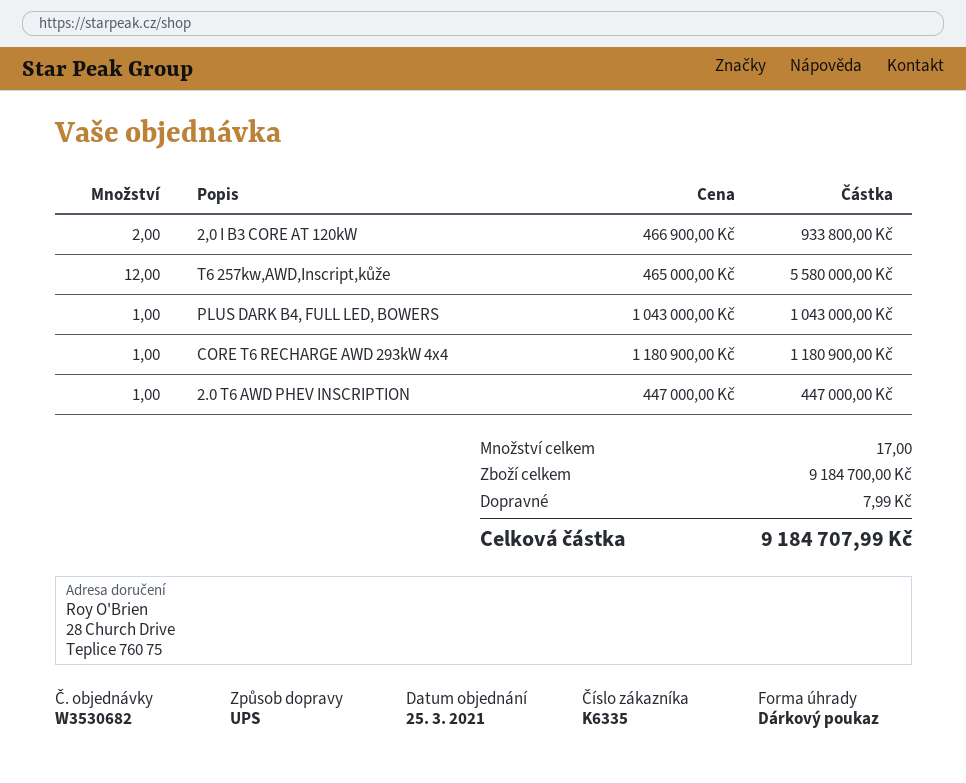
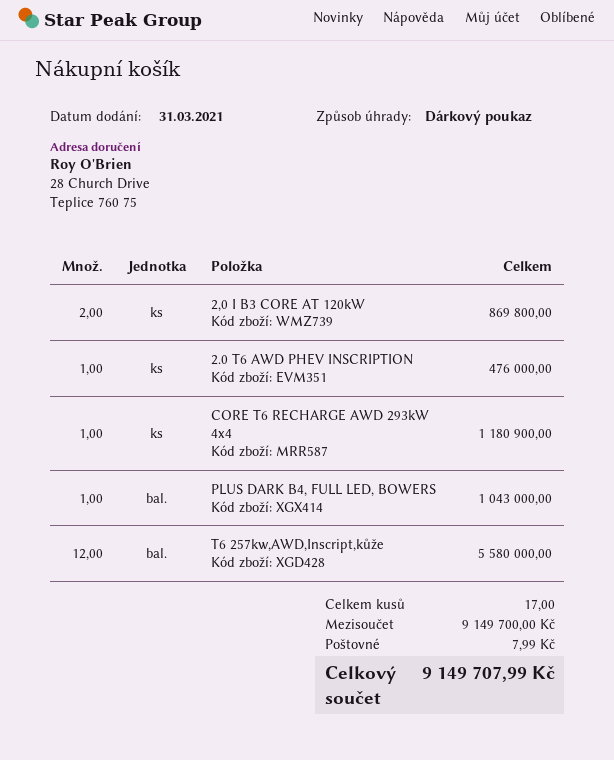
2,0 I B3 CORE AT 120kW: 2 for 933800.00 -> 2 for 869800.00
2.0 T6 AWD PHEV INSCRIPTION: 1 for 447000.00 -> 1 for 476000.00
subtotal: 9184700.00 -> 9149700.00
total: 9184707.99 -> 9149707.99

